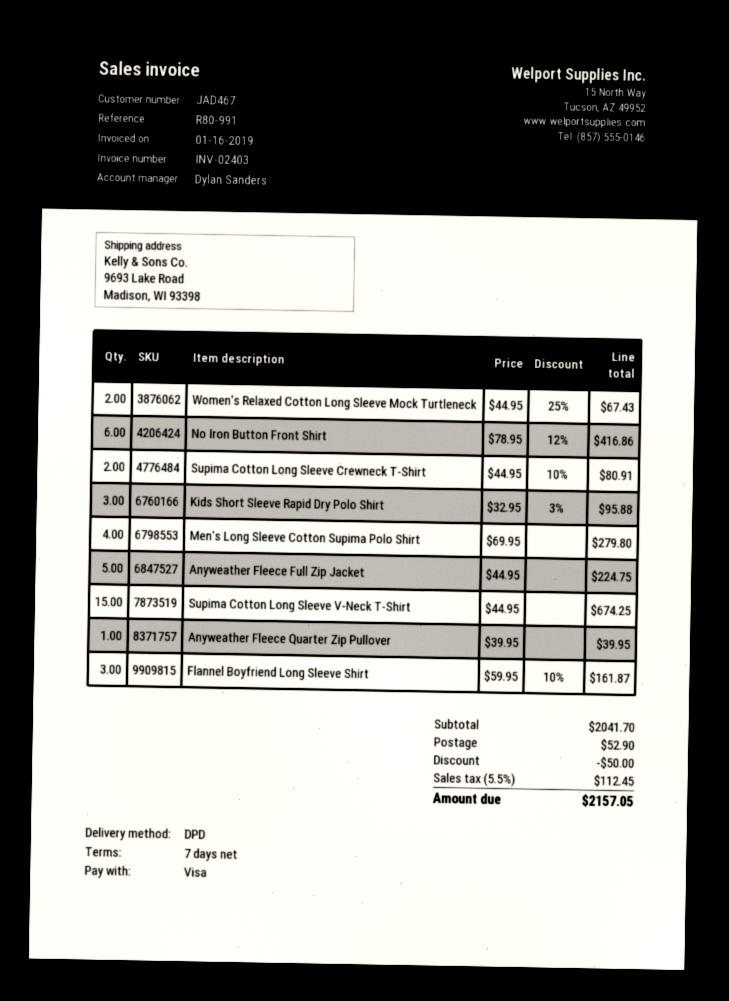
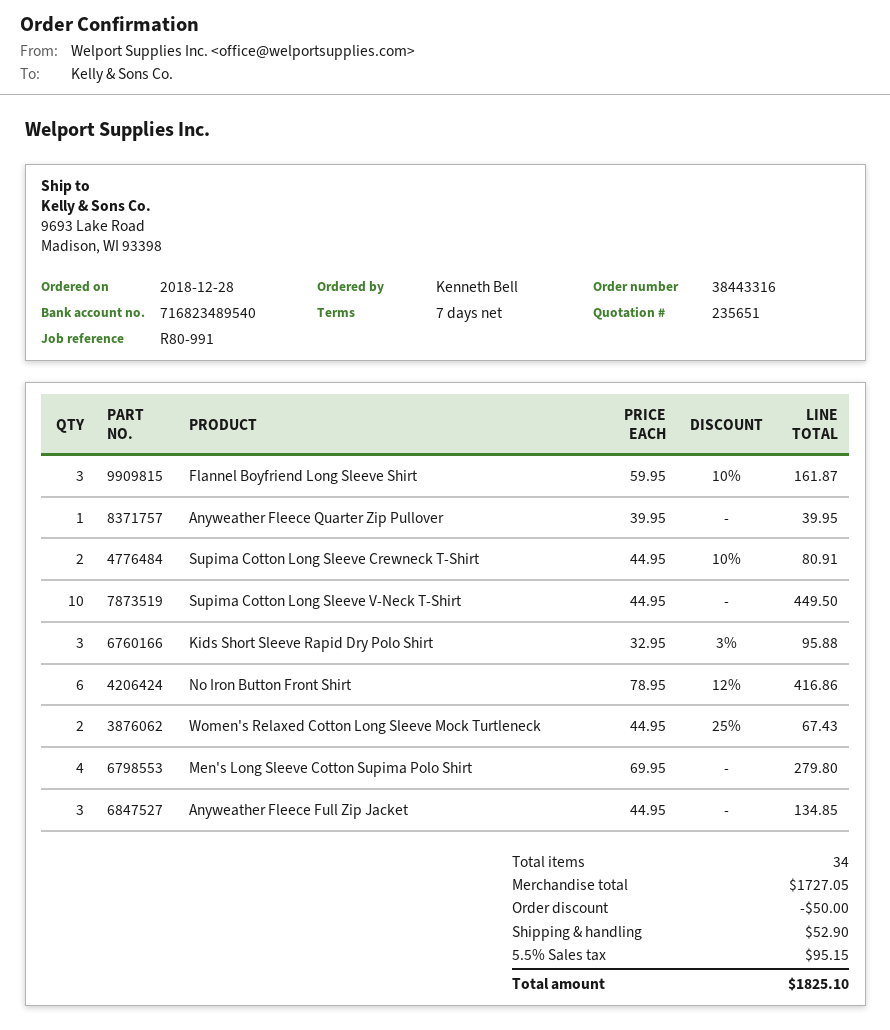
Anyweather Fleece Full Zip Jacket: 5 x 44.95 = 224.75 -> 3 x 44.95 = 134.85
Supima Cotton Long Sleeve V-Neck T-Shirt: 15 x 44.95 = 674.25 -> 10 x 44.95 = 449.50
subtotal: 2041.70 -> 1727.05
tax: 5.5% = 112.45 -> 5.5% = 95.15
total: 2157.05 -> 1825.10

